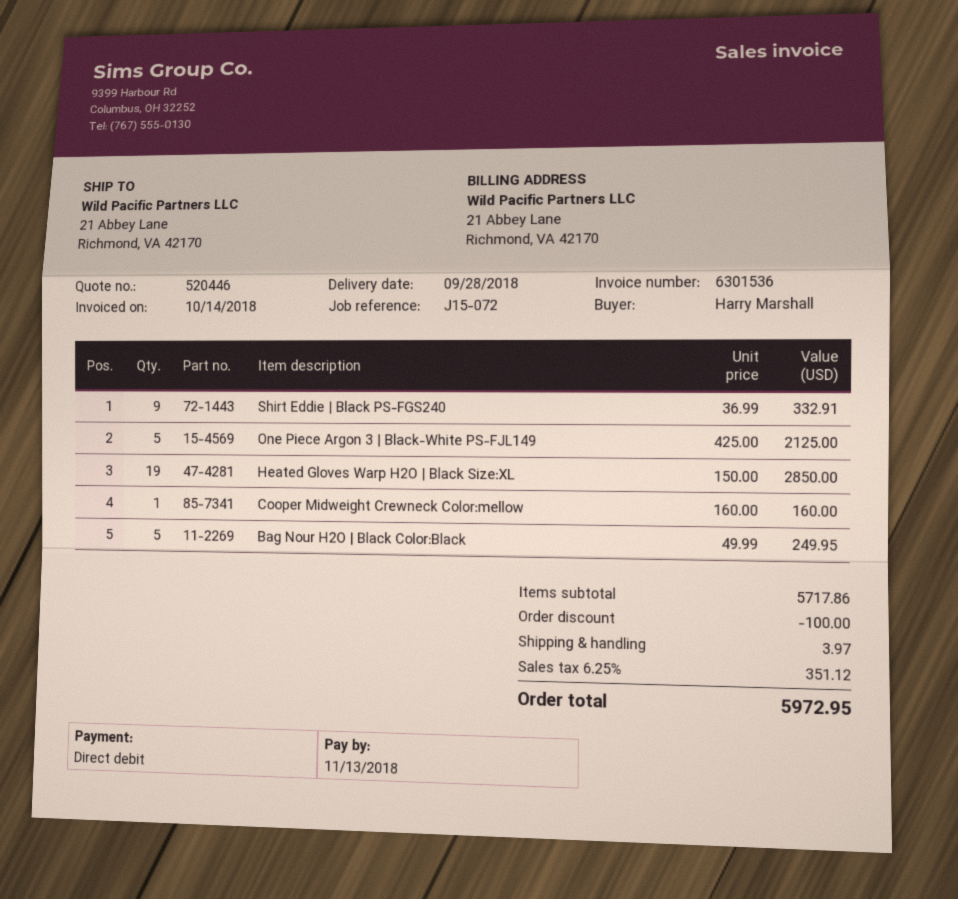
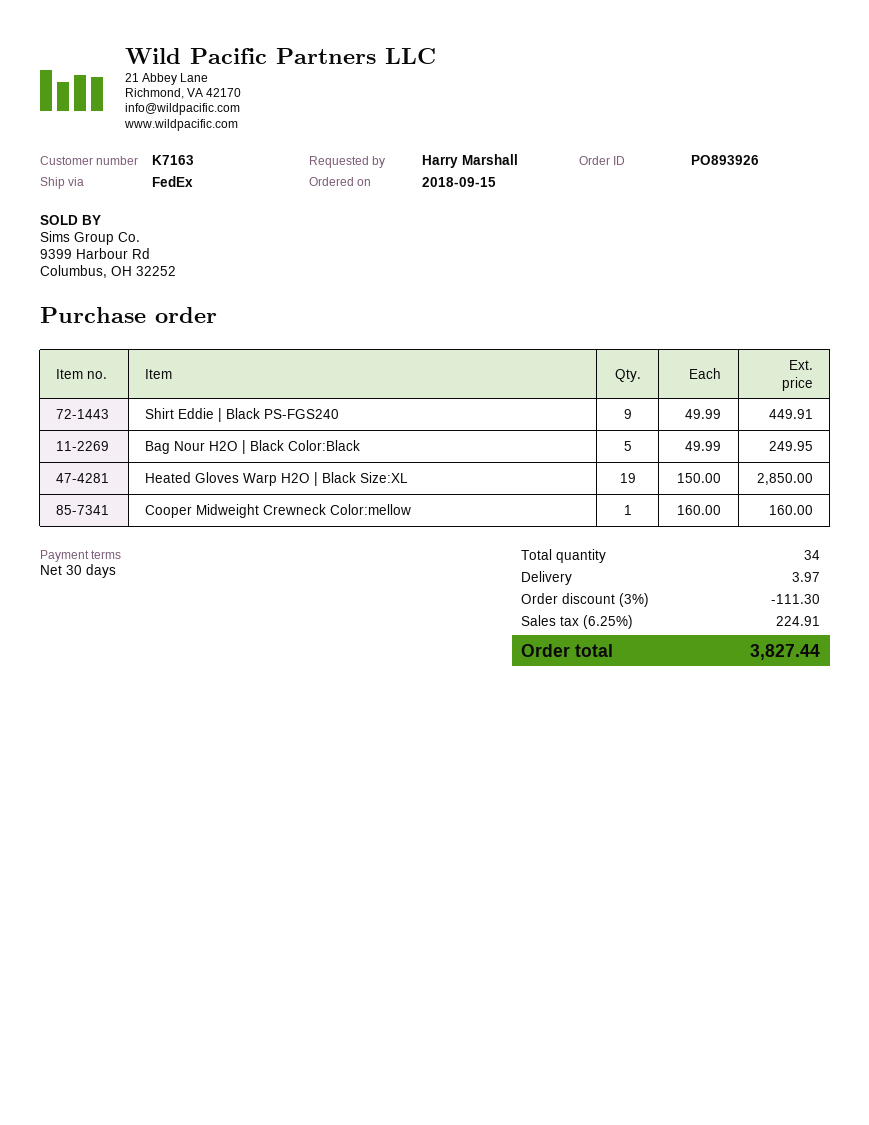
Shirt Eddie | Black PS-FGS240: 9 x 36.99 = 332.91 -> 9 x 49.99 = 449.91
One Piece Argon 3 | Black-White PS-FJL149: 5 x 425.00 = 2125.00 -> none
discount: 100.00 -> 111.30
tax: 6.25% = 351.12 -> 6.25% = 224.91
total: 5972.95 -> 3827.44

